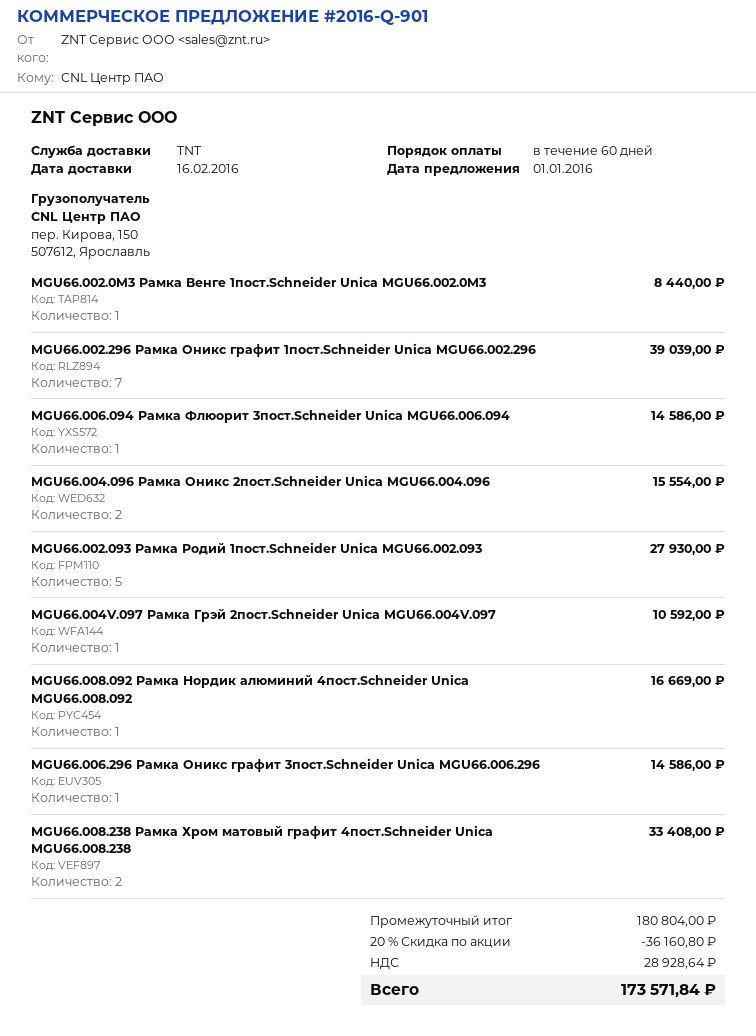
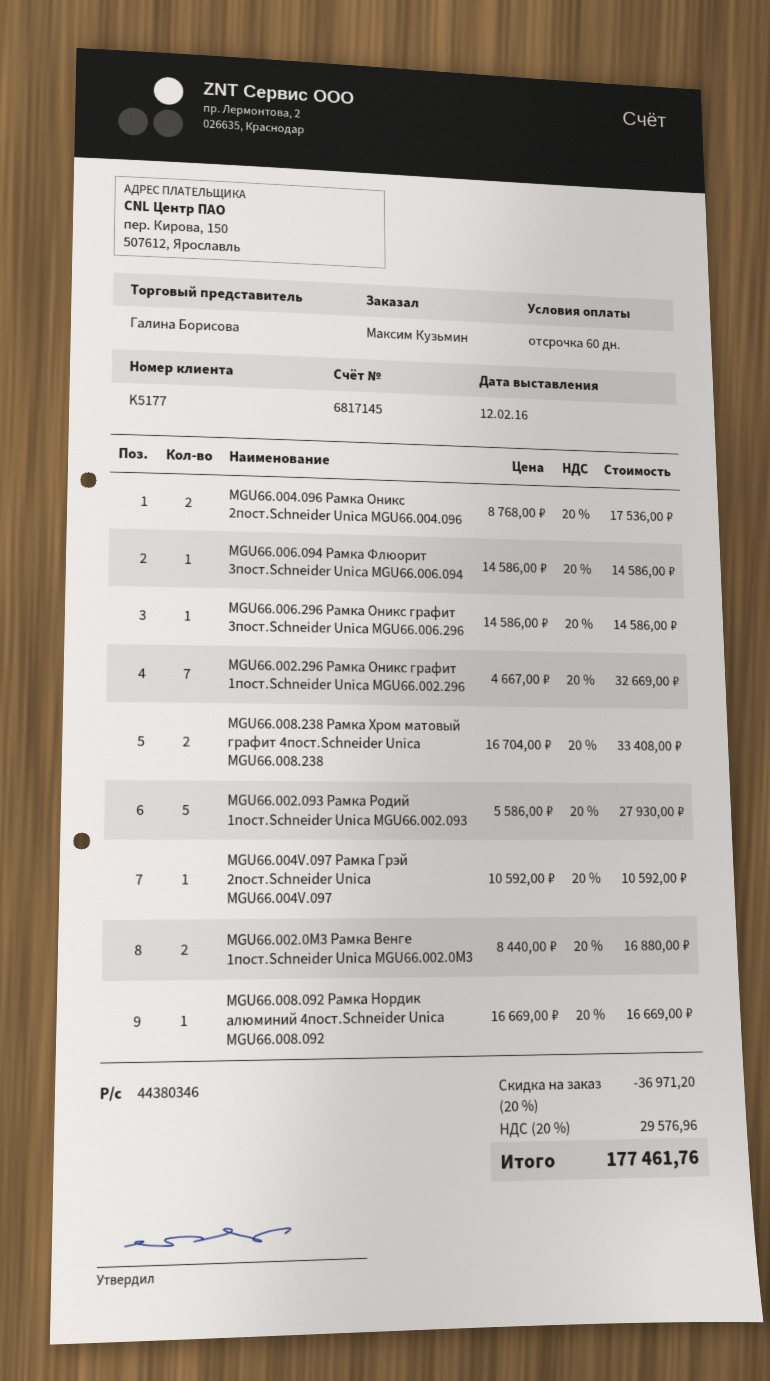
MGU66.002.0M3 Рамка Венге 1пост.Schneider Unica MGU66.002.0M3: 1 for 8440.00 -> 2 for 16880.00
MGU66.002.296 Рамка Оникс графит 1пост.Schneider Unica MGU66.002.296: 7 for 39039.00 -> 7 for 32669.00
MGU66.004.096 Рамка Оникс 2пост.Schneider Unica MGU66.004.096: 2 for 15554.00 -> 2 for 17536.00
discount: 20% = 36160.80 -> 20% = 36971.20
tax: 28928.64 -> 29576.96
total: 173571.84 -> 177461.76

